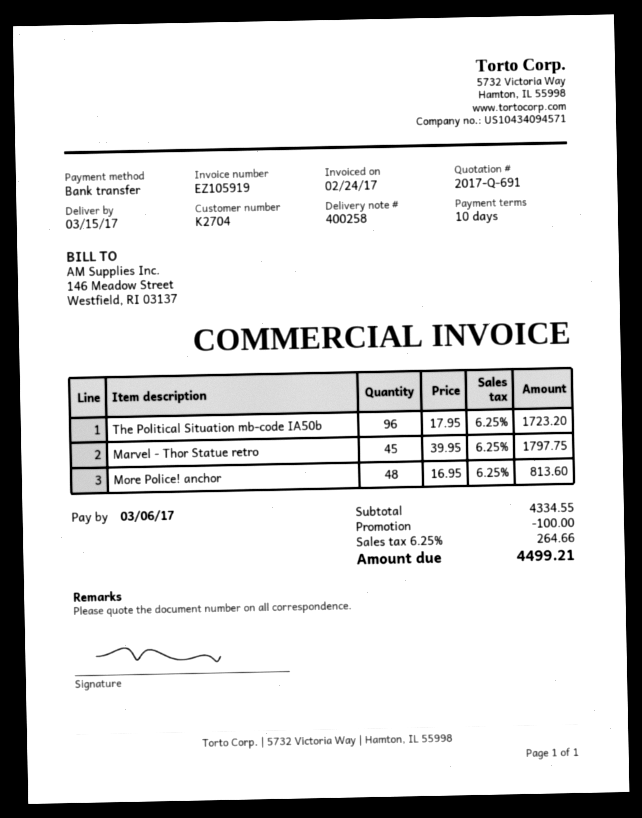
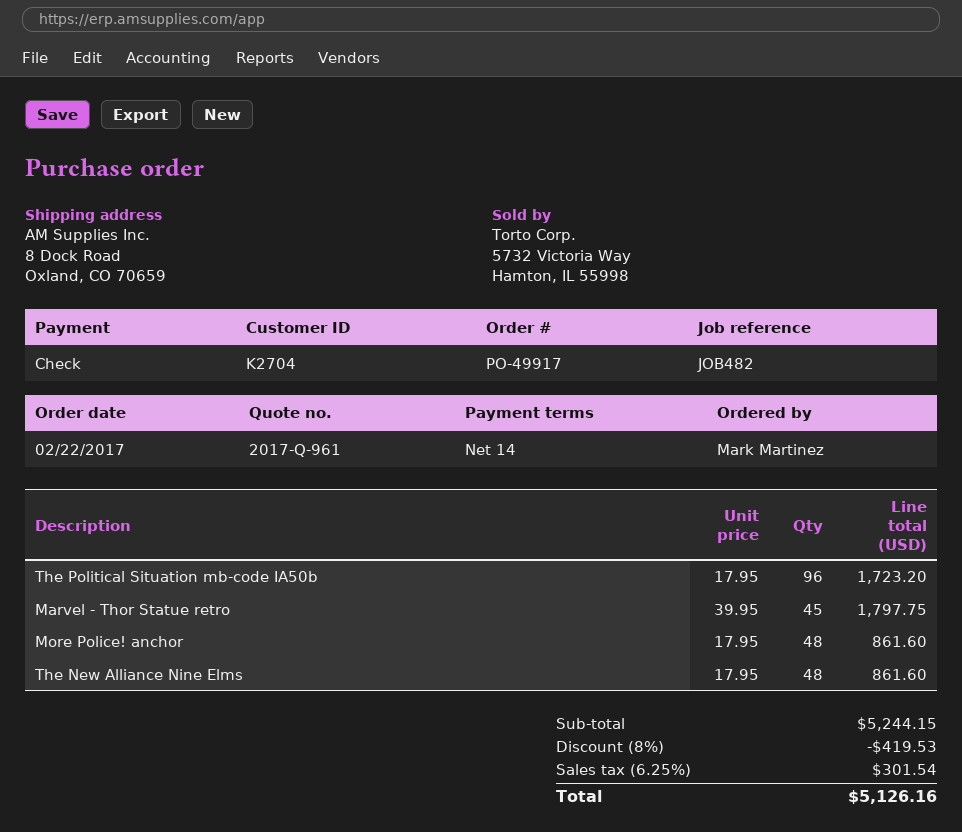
quote number: 2017-Q-691 -> 2017-Q-961
payment terms: 10 days -> 14 days
payment method: bank transfer -> cheque
More Police! anchor: 48 x 16.95 = 813.60 -> 48 x 17.95 = 861.60
The New Alliance Nine Elms: none -> 48 x 17.95 = 861.60
subtotal: 4334.55 -> 5244.15
discount: 100.00 -> 419.53
tax: 6.25% = 264.66 -> 6.25% = 301.54
total: 4499.21 -> 5126.16

